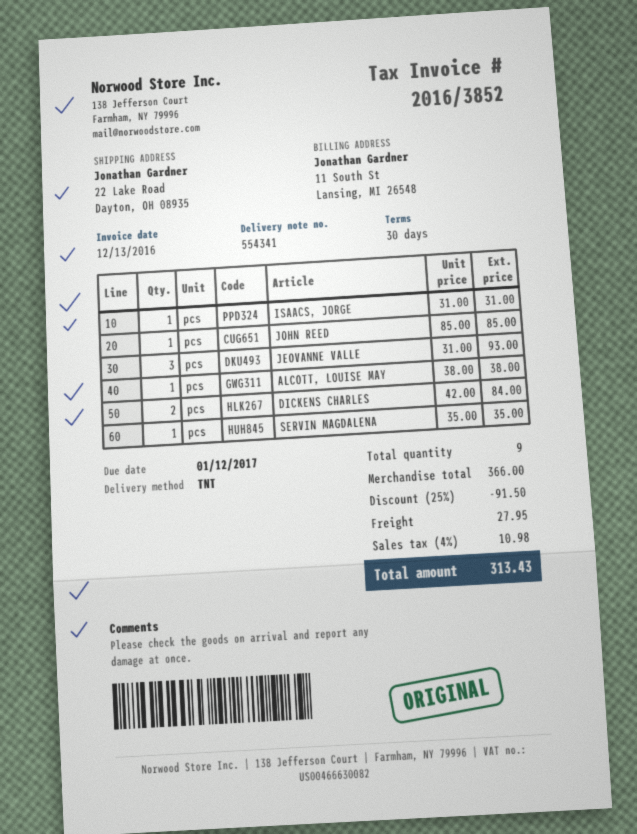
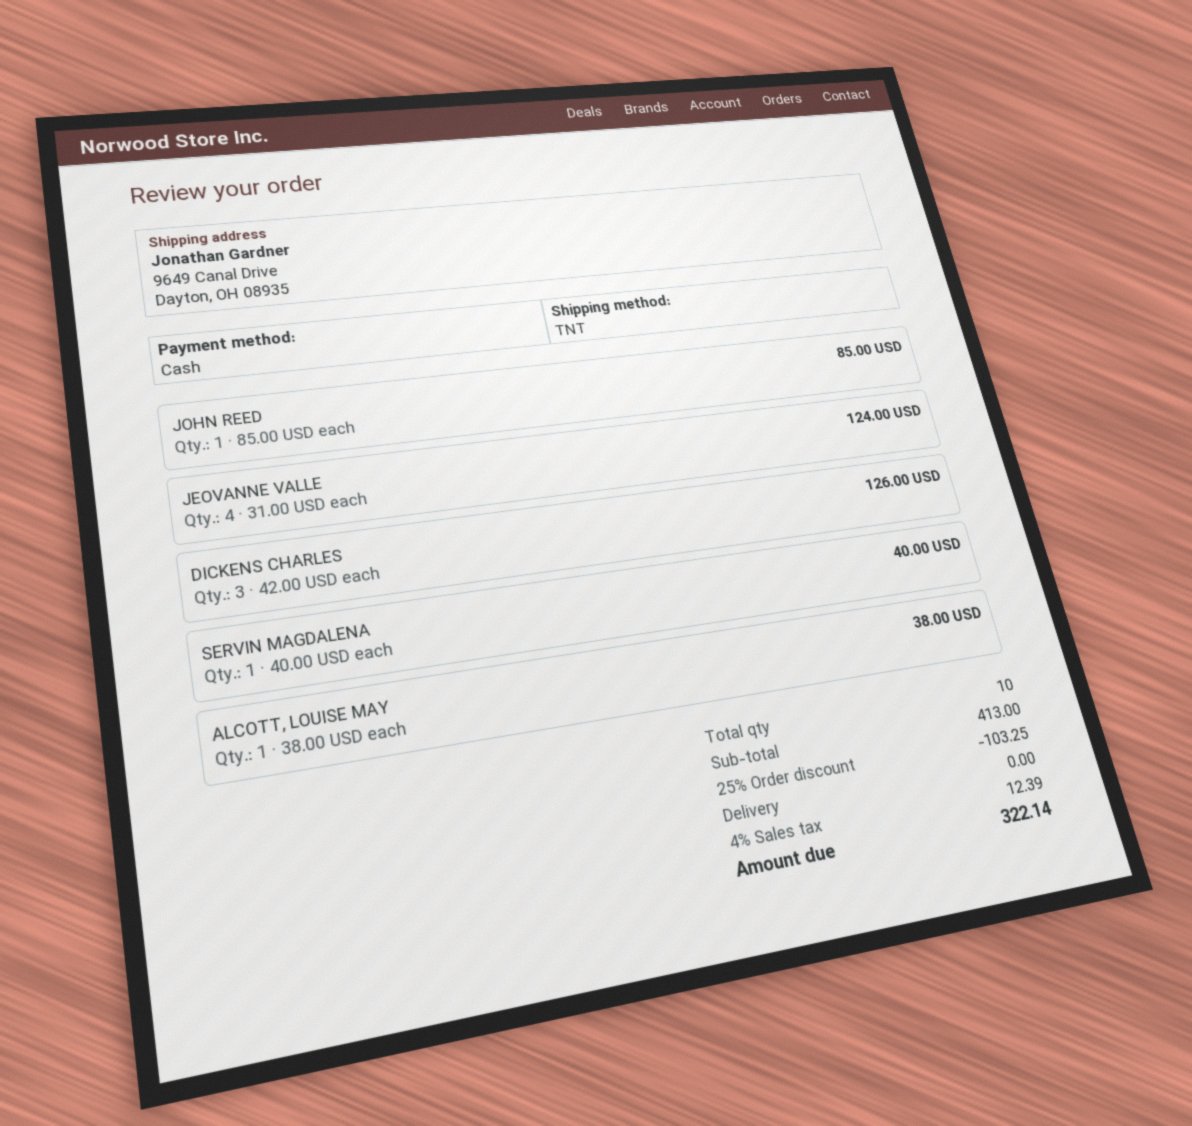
ship to: 22 Lake Road, Dayton, OH 08935 -> 9649 Canal Drive, Dayton, OH 08935
ISAACS, JORGE: 1 x 31.00 = 31.00 -> none
JEOVANNE VALLE: 3 x 31.00 = 93.00 -> 4 x 31.00 = 124.00
DICKENS CHARLES: 2 x 42.00 = 84.00 -> 3 x 42.00 = 126.00
SERVIN MAGDALENA: 1 x 35.00 = 35.00 -> 1 x 40.00 = 40.00
total quantity: 9 -> 10
subtotal: 366.00 -> 413.00
discount: 25% = 91.50 -> 25% = 103.25
shipping: 27.95 -> 0.00
tax: 4% = 10.98 -> 4% = 12.39
total: 313.43 -> 322.14

